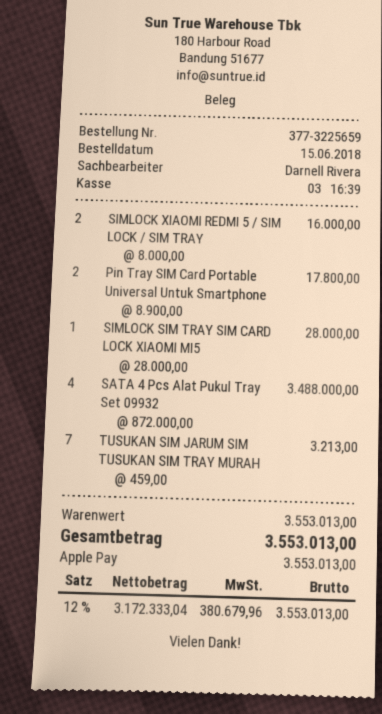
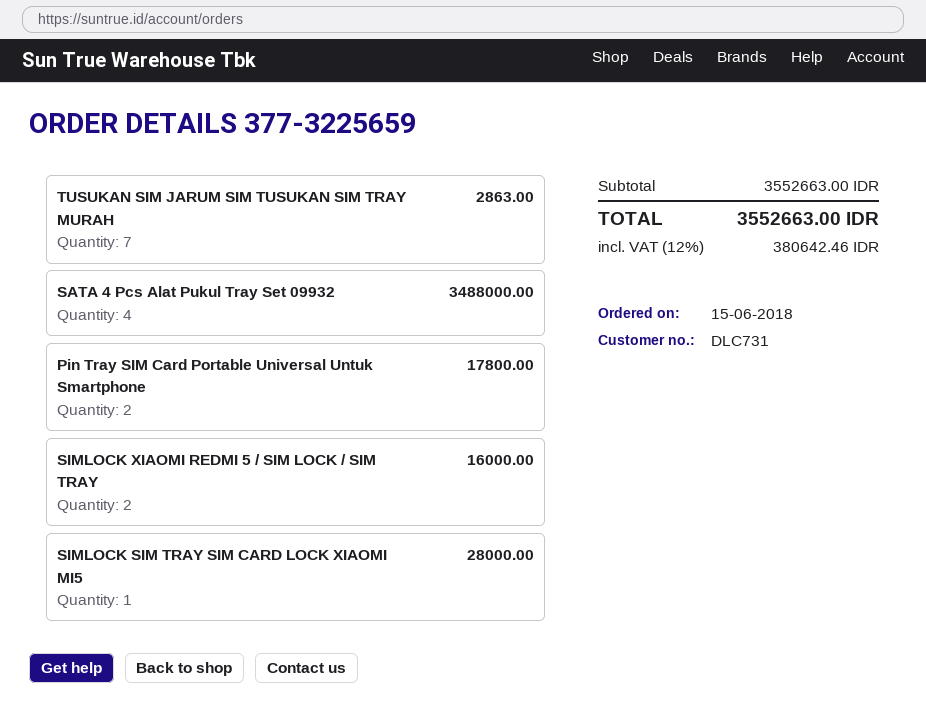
TUSUKAN SIM JARUM SIM TUSUKAN SIM TRAY MURAH: 7 for 3213.00 -> 7 for 2863.00
subtotal: 3553013.00 -> 3552663.00
tax: 12% = 380679.96 -> 12% = 380642.46
total: 3553013.00 -> 3552663.00

